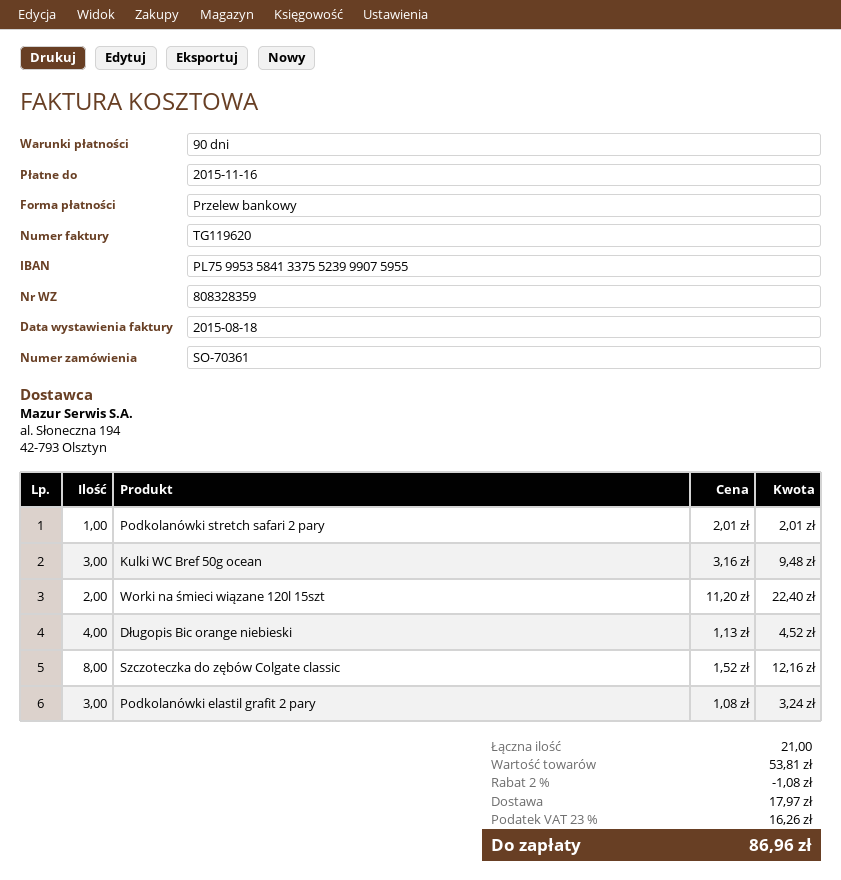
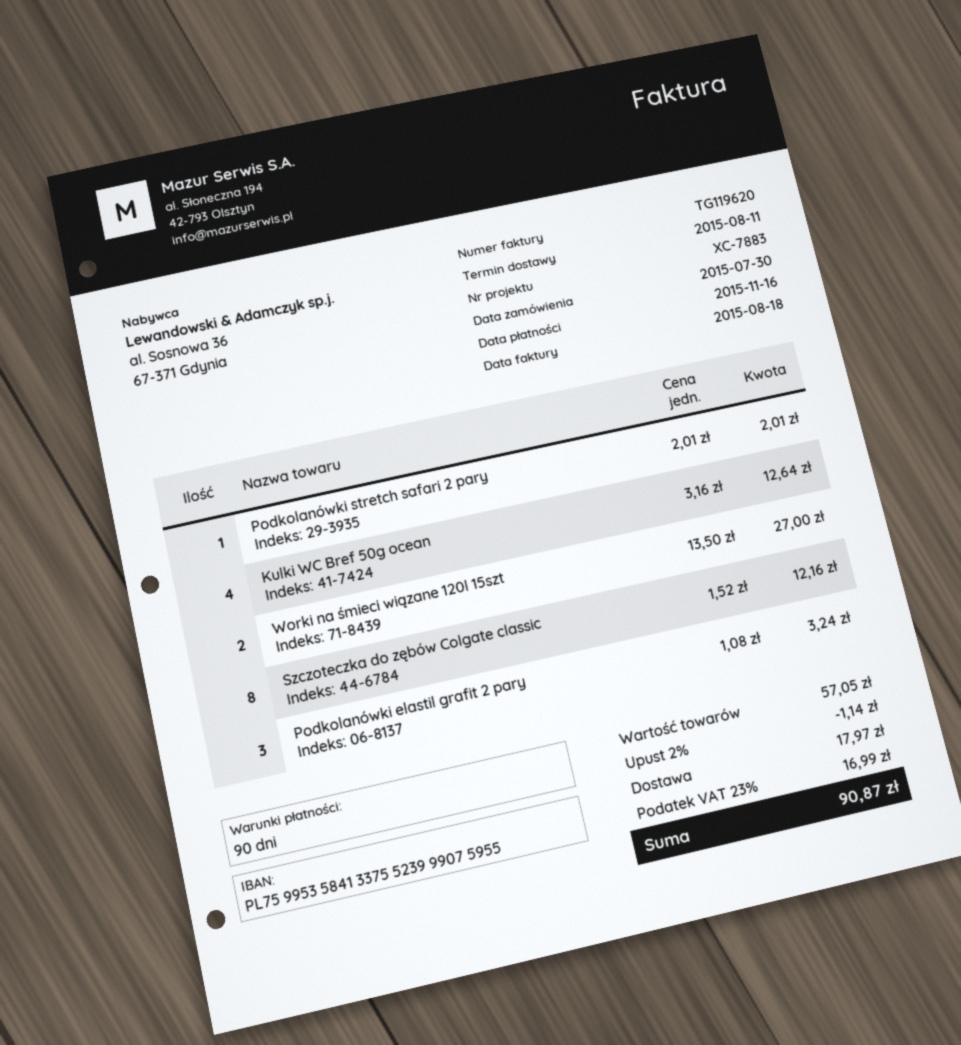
Kulki WC Bref 50g ocean: 3 x 3.16 = 9.48 -> 4 x 3.16 = 12.64
Worki na śmieci wiązane 120l 15szt: 2 x 11.20 = 22.40 -> 2 x 13.50 = 27.00
Długopis Bic orange niebieski: 4 x 1.13 = 4.52 -> none
subtotal: 53.81 -> 57.05
discount: 2% = 1.08 -> 2% = 1.14
tax: 23% = 16.26 -> 23% = 16.99
total: 86.96 -> 90.87

